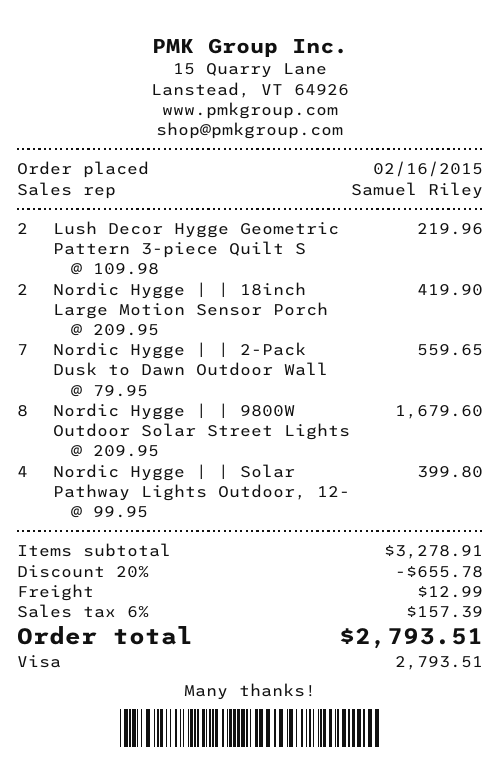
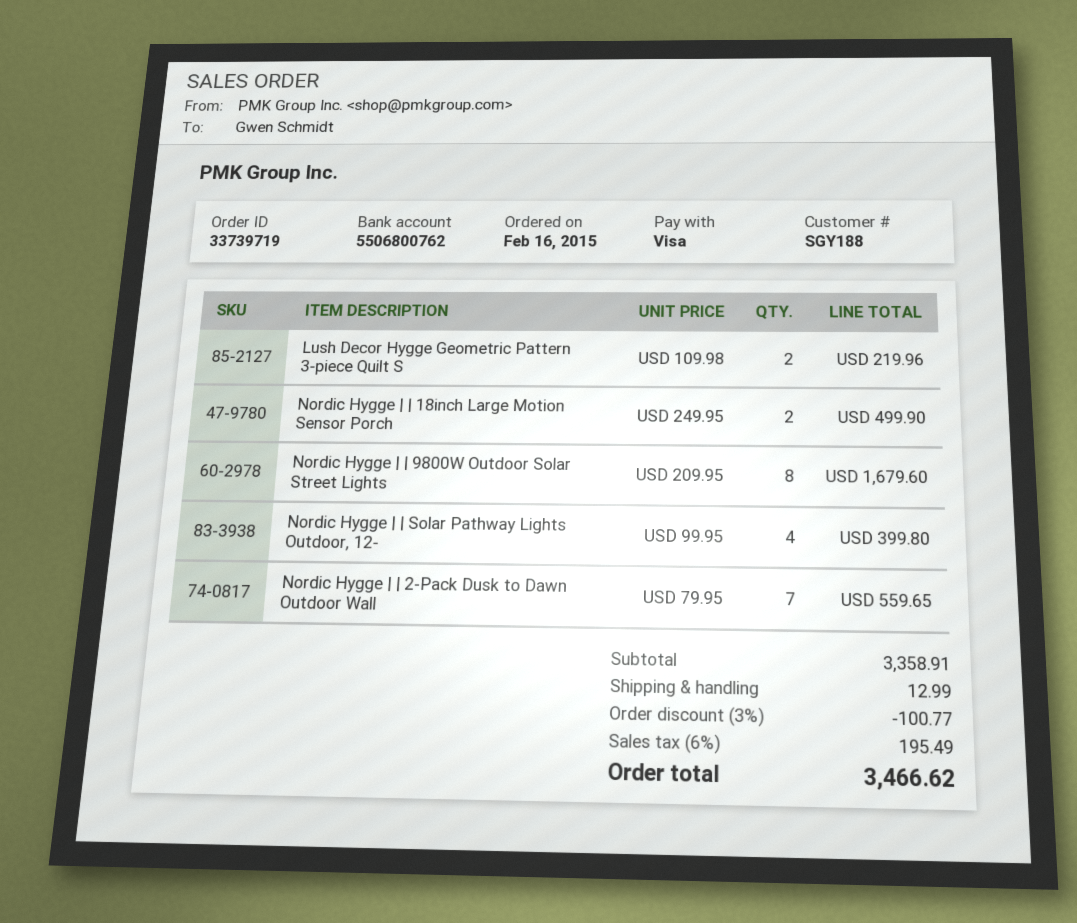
Nordic Hygge | | 18inch Large Motion Sensor Porch: 2 x 209.95 = 419.90 -> 2 x 249.95 = 499.90
subtotal: 3278.91 -> 3358.91
discount: 20% = 655.78 -> 3% = 100.77
tax: 6% = 157.39 -> 6% = 195.49
total: 2793.51 -> 3466.62

